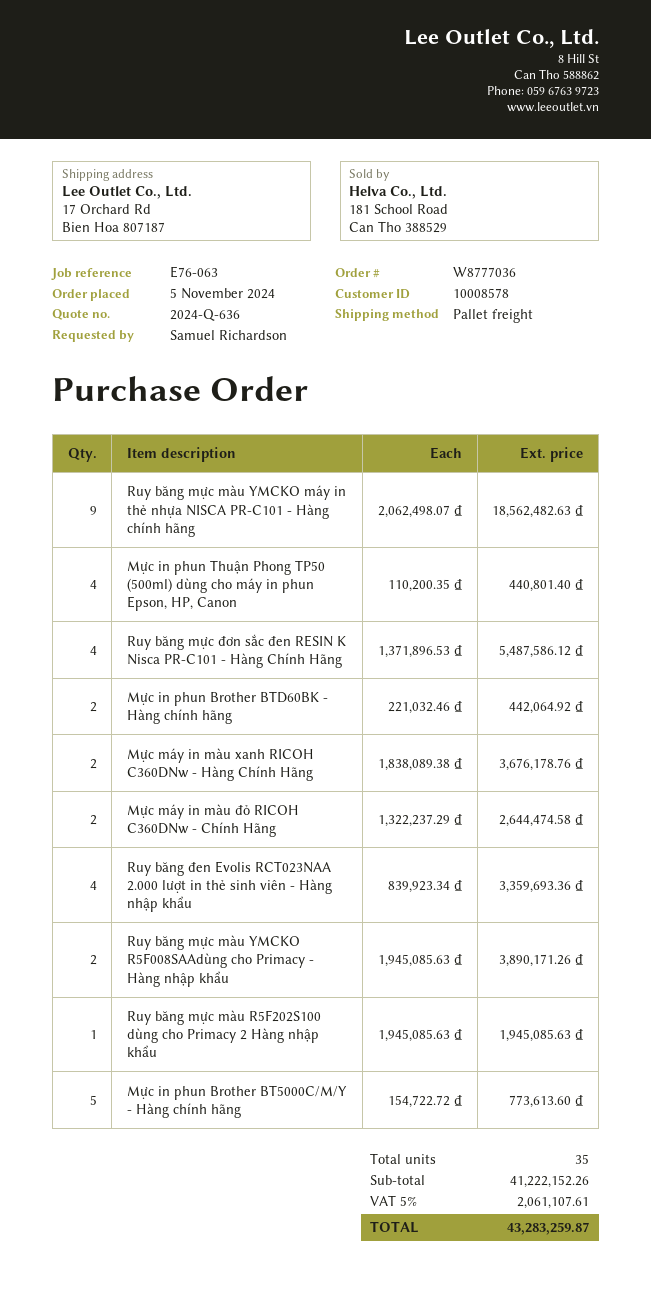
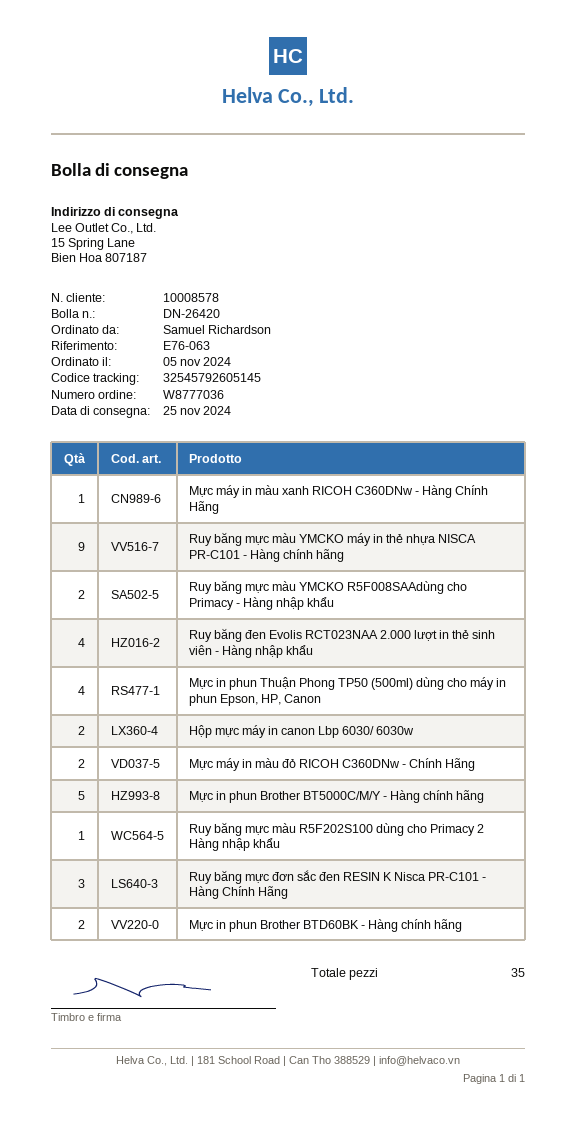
ship to: 17 Orchard Rd, Bien Hoa 807187 -> 15 Spring Lane, Bien Hoa 807187
Ruy băng mực đơn sắc đen RESIN K Nisca PR-C101 - Hàng Chính Hãng: 4 -> 3
Mực máy in màu xanh RICOH C360DNw - Hàng Chính Hãng: 2 -> 1
Hộp mực máy in canon Lbp 6030/ 6030w: none -> 2

